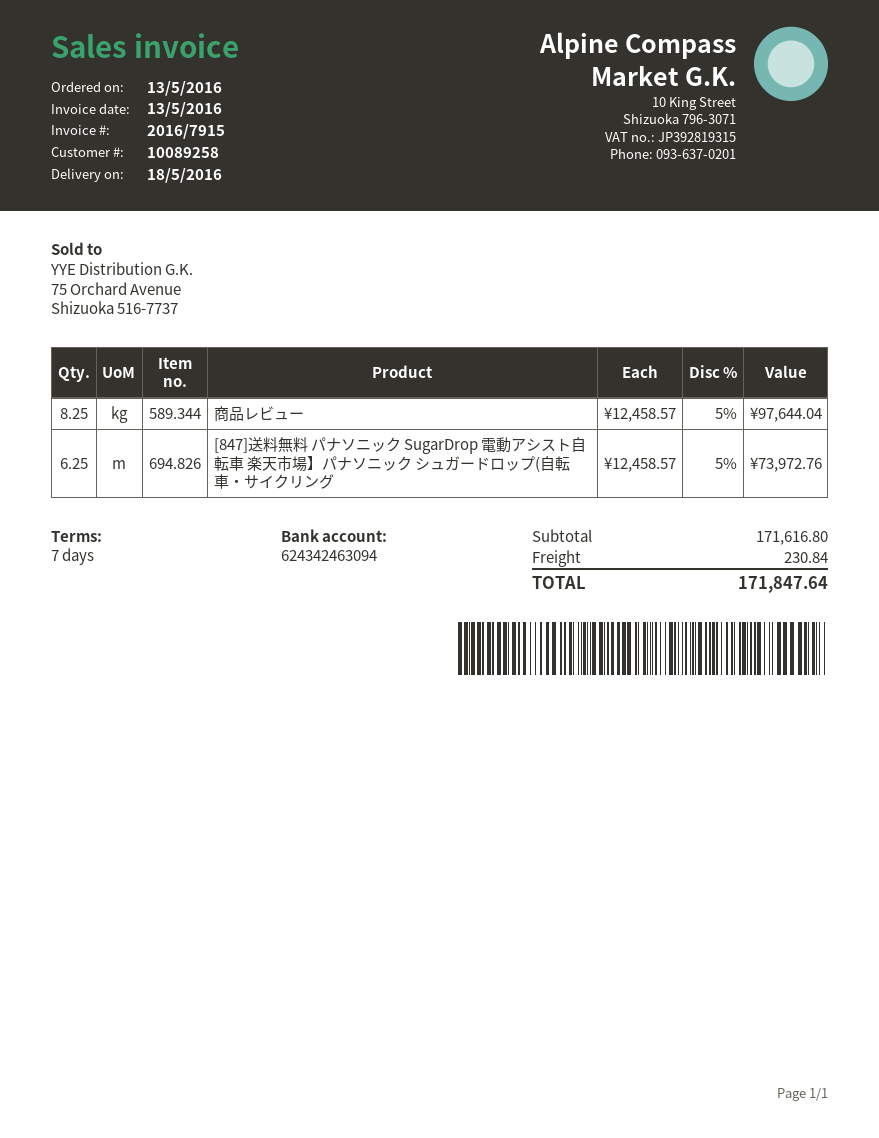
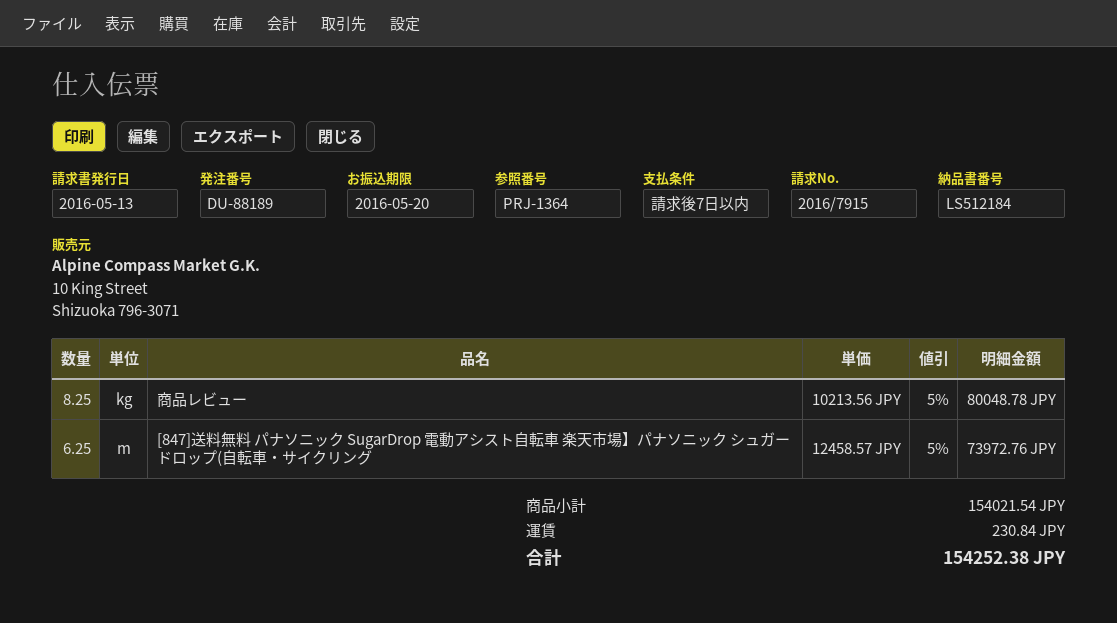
商品レビュー: 8.25 x 12458.57 - 5% = 97644.04 -> 8.25 x 10213.56 - 5% = 80048.78
subtotal: 171616.80 -> 154021.54
total: 171847.64 -> 154252.38

